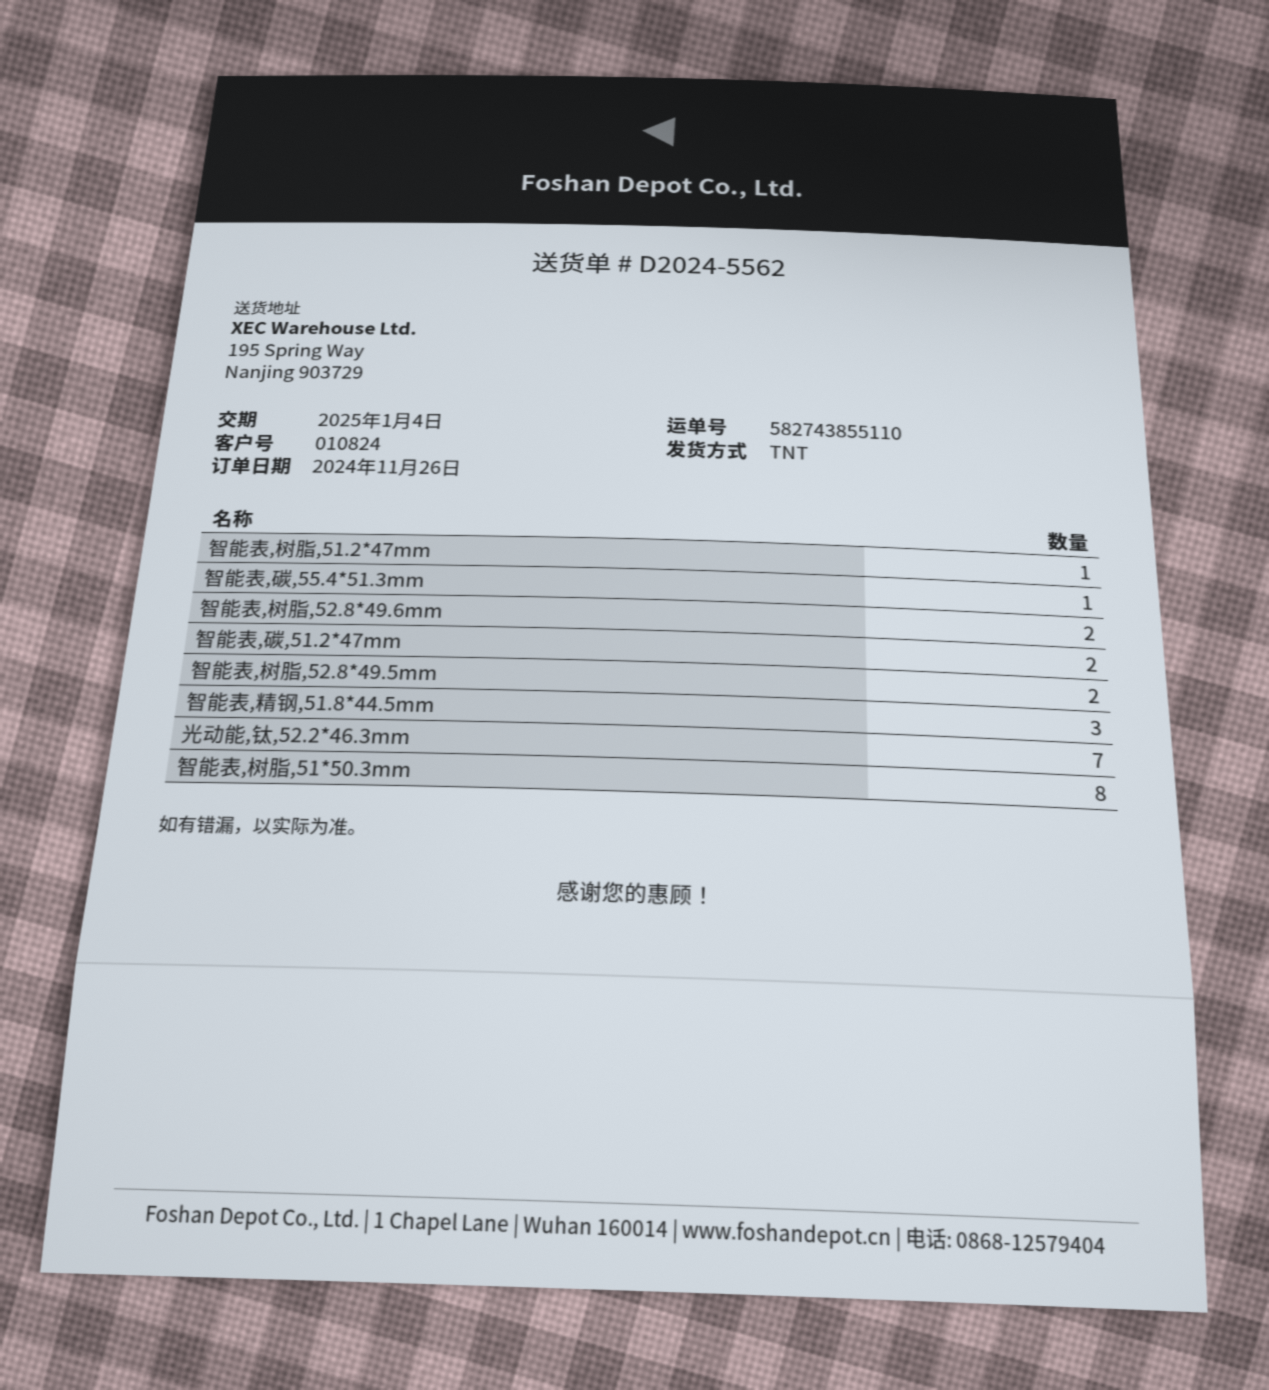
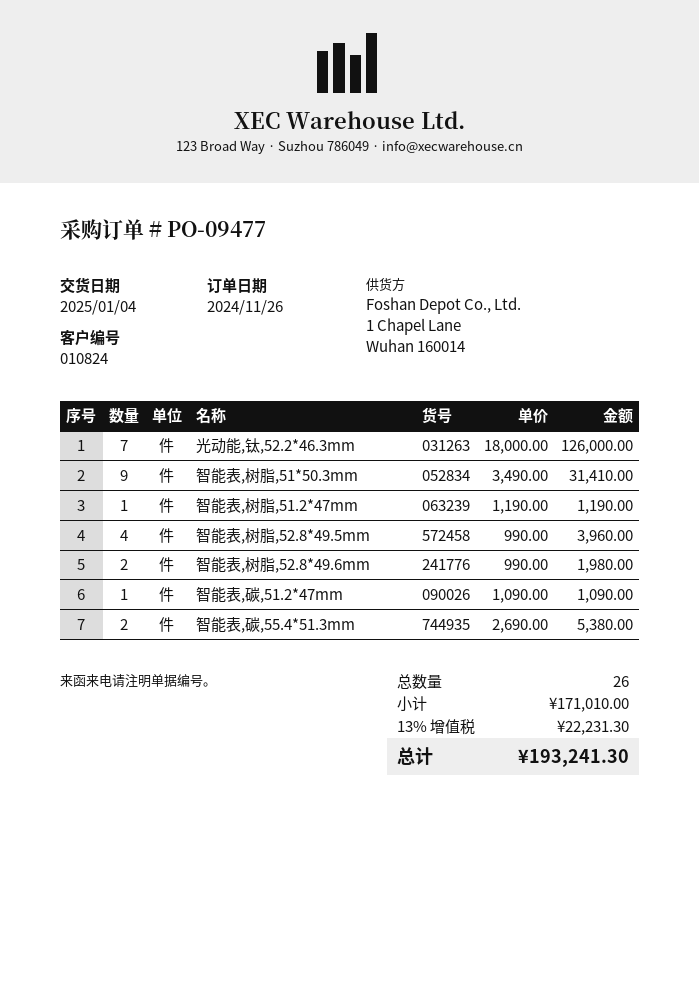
智能表,碳,55.4*51.3mm: 1 -> 2
智能表,碳,51.2*47mm: 2 -> 1
智能表,树脂,52.8*49.5mm: 2 -> 4
智能表,精钢,51.8*44.5mm: 3 -> none
智能表,树脂,51*50.3mm: 8 -> 9

